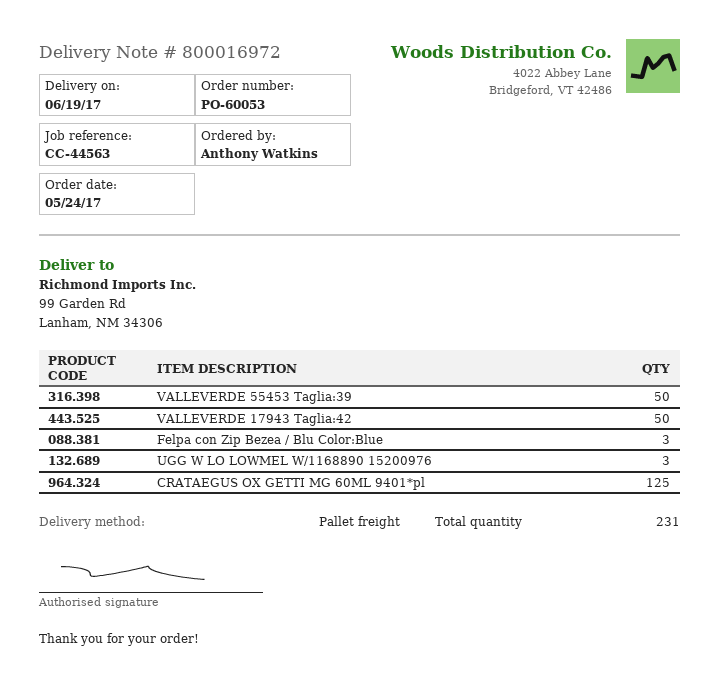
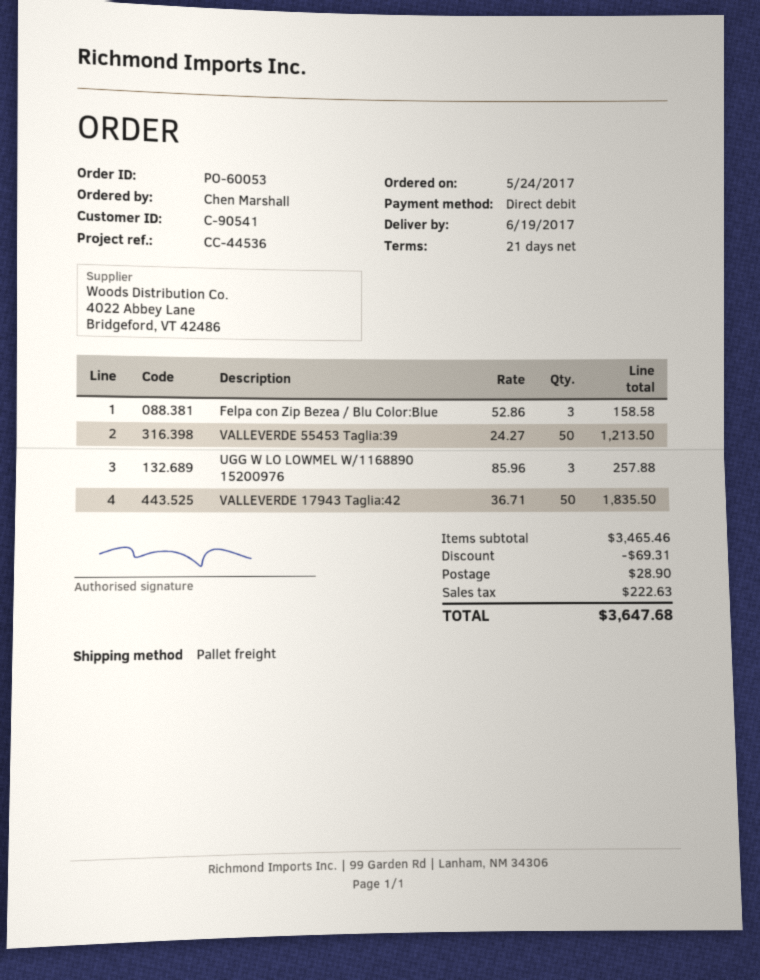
reference: CC-44563 -> CC-44536
ordered by: Anthony Watkins -> Chen Marshall
CRATAEGUS OX GETTI MG 60ML 9401*pl: 125 -> none

